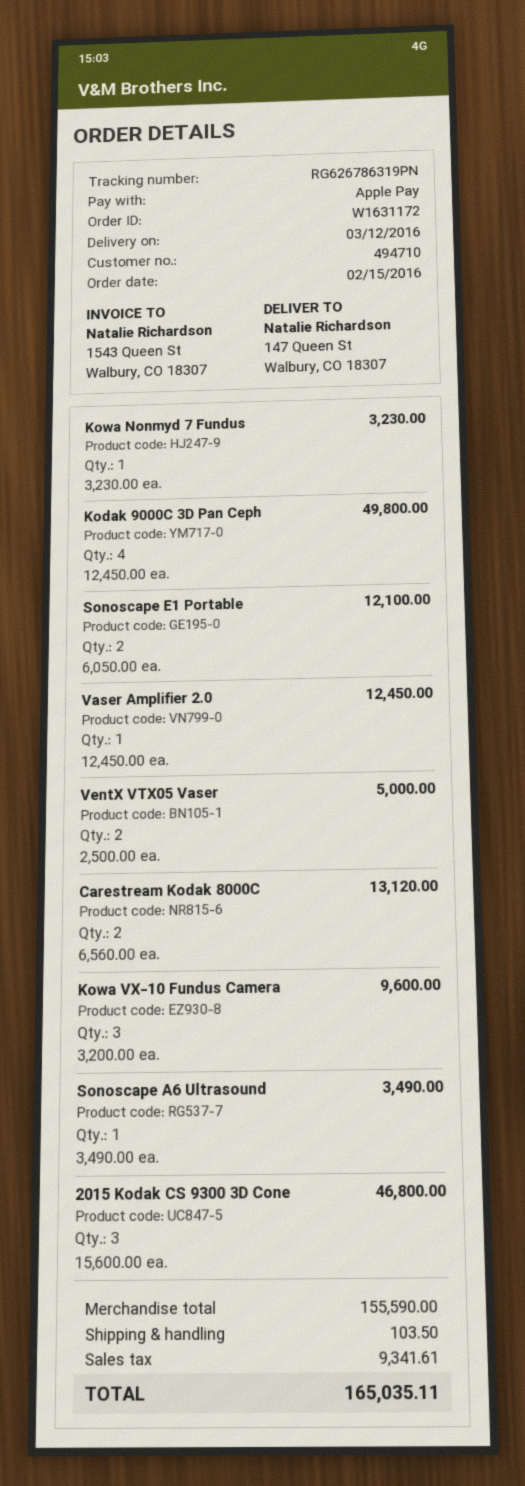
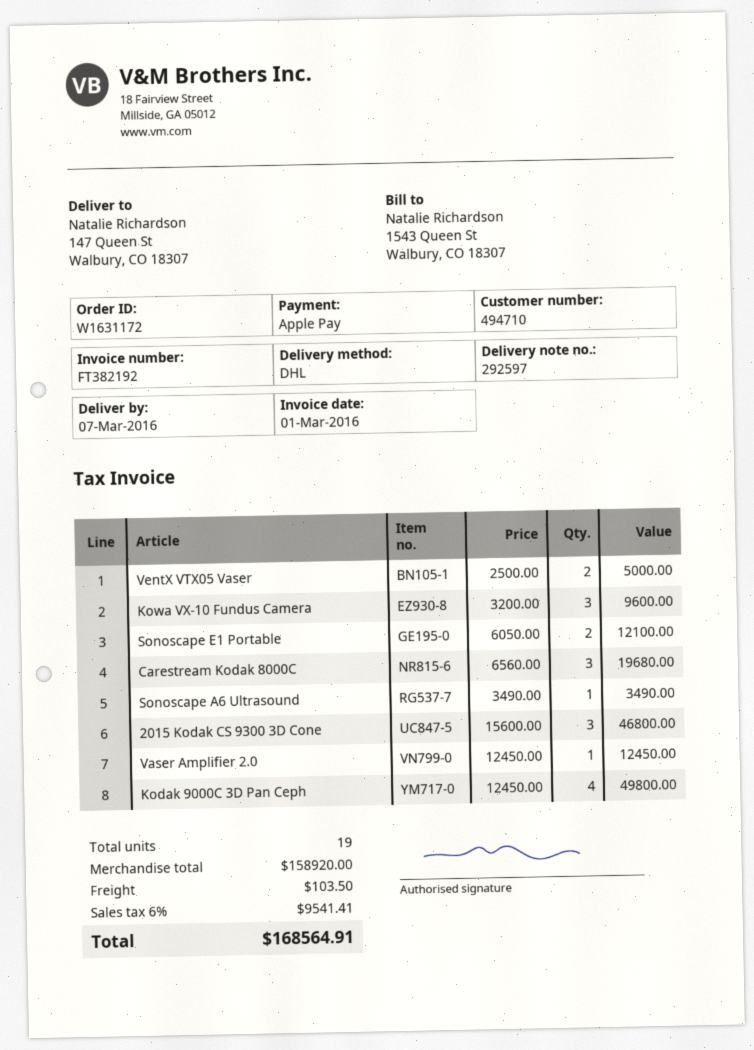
delivery date: 2016-03-12 -> 2016-03-07
Kowa Nonmyd 7 Fundus: 1 x 3230.00 = 3230.00 -> none
Carestream Kodak 8000C: 2 x 6560.00 = 13120.00 -> 3 x 6560.00 = 19680.00
subtotal: 155590.00 -> 158920.00
tax: 9341.61 -> 9541.41
total: 165035.11 -> 168564.91

